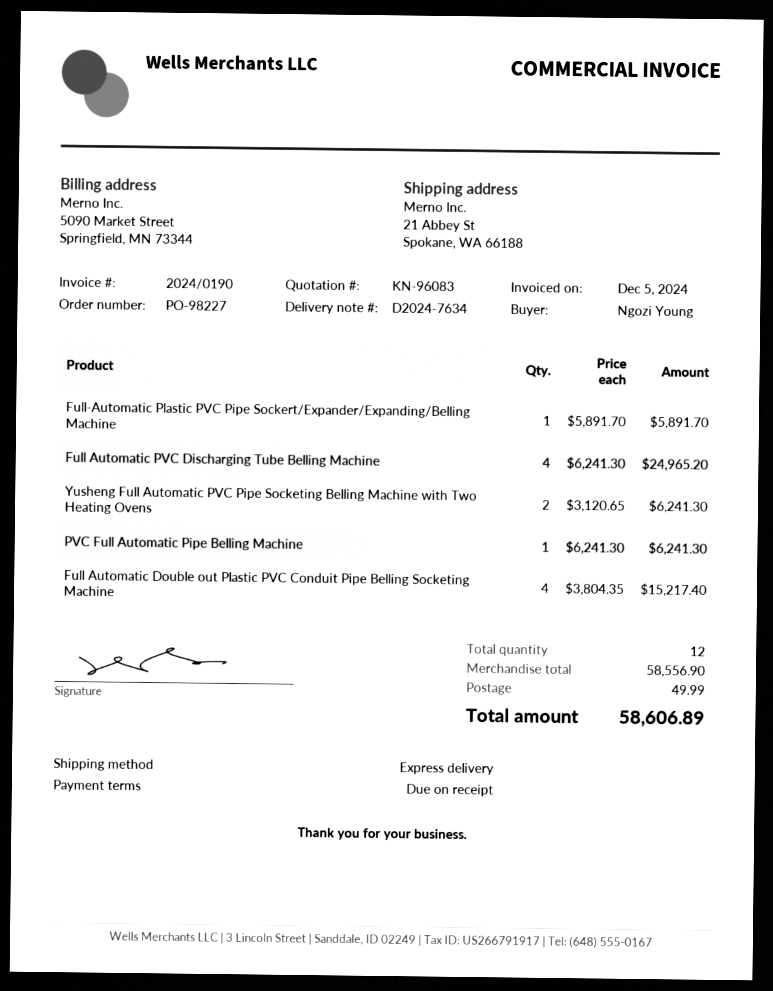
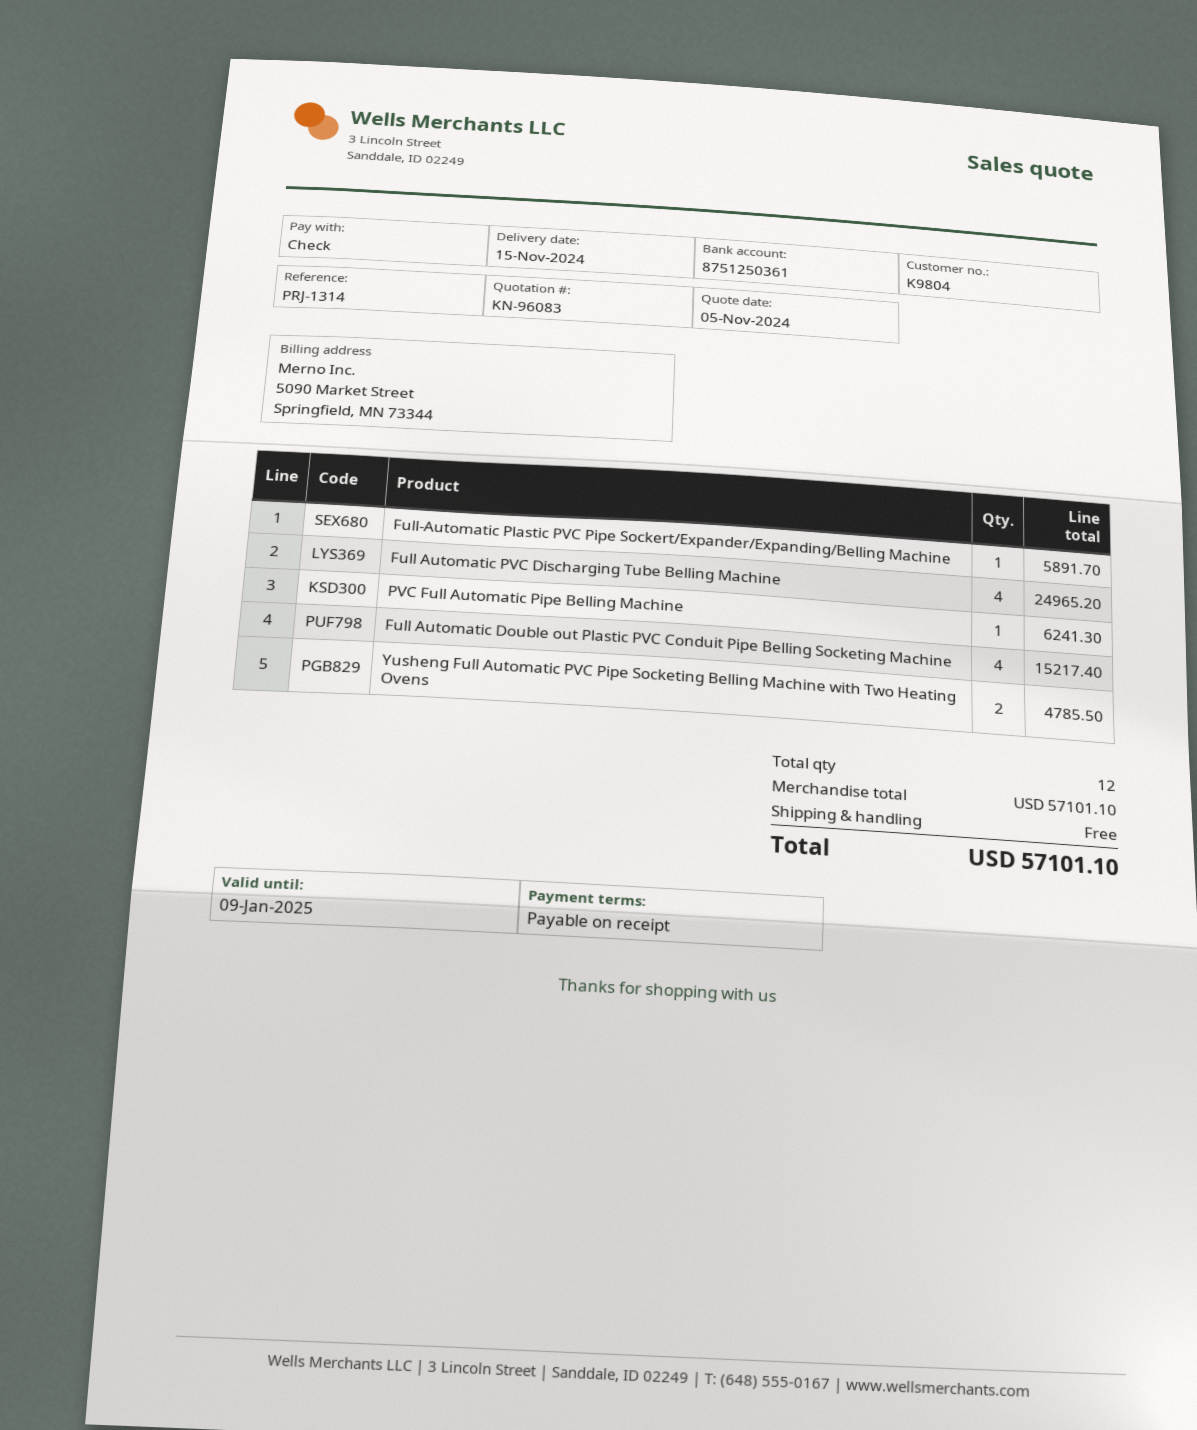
Yusheng Full Automatic PVC Pipe Socketing Belling Machine with Two Heating Ovens: 2 for 6241.30 -> 2 for 4785.50
subtotal: 58556.90 -> 57101.10
shipping: 49.99 -> 0.00
total: 58606.89 -> 57101.10

